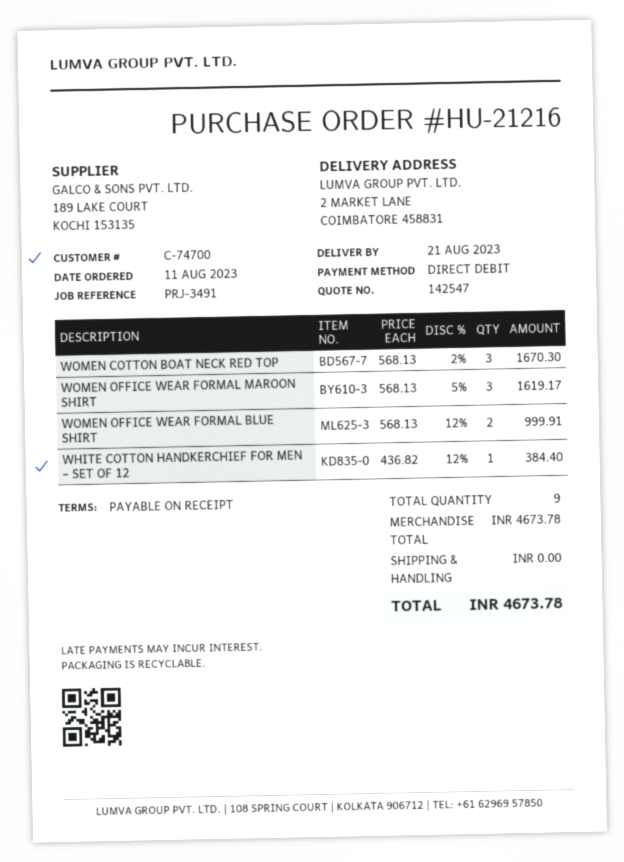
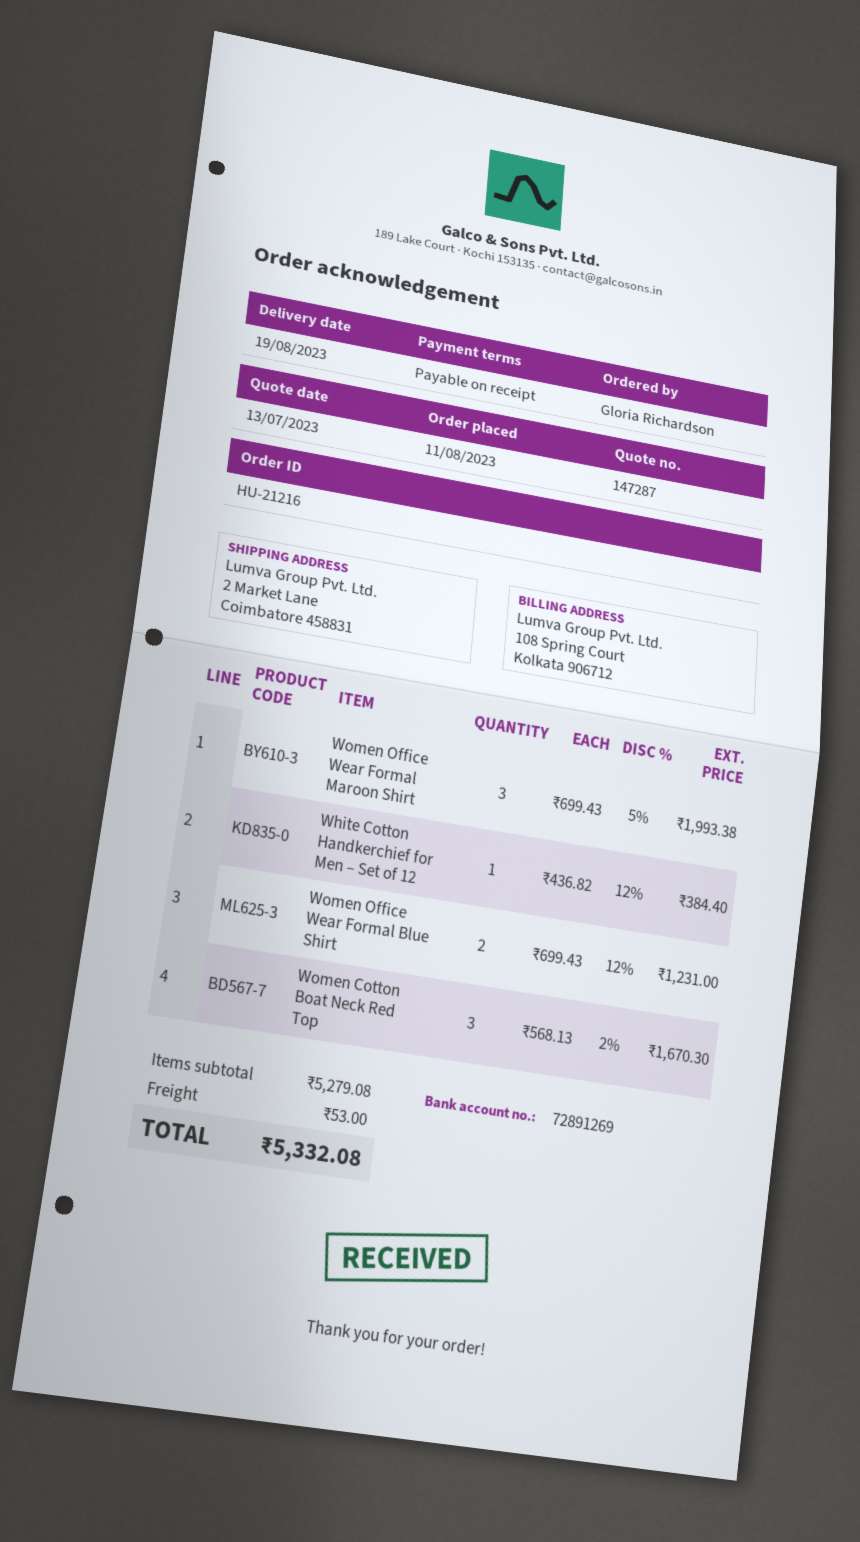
quote number: 142547 -> 147287
delivery date: 2023-08-21 -> 2023-08-19
WOMEN OFFICE WEAR FORMAL MAROON SHIRT: 3 x 568.13 - 5% = 1619.17 -> 3 x 699.43 - 5% = 1993.38
WOMEN OFFICE WEAR FORMAL BLUE SHIRT: 2 x 568.13 - 12% = 999.91 -> 2 x 699.43 - 12% = 1231.00
subtotal: 4673.78 -> 5279.08
shipping: 0.00 -> 53.00
total: 4673.78 -> 5332.08

